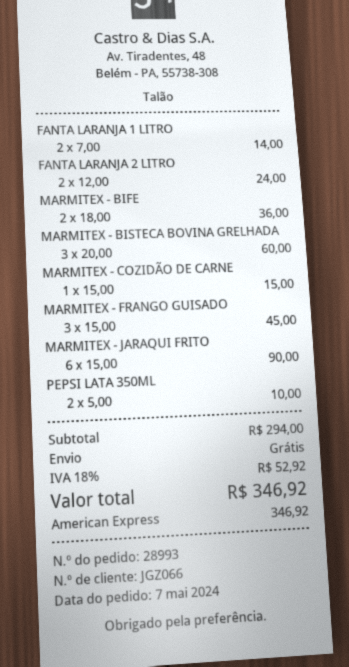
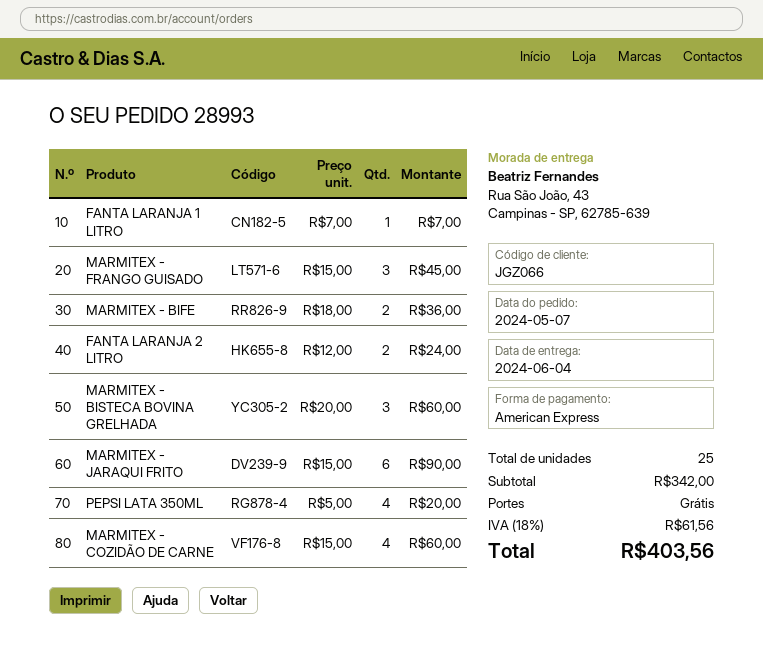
FANTA LARANJA 1 LITRO: 2 x 7.00 = 14.00 -> 1 x 7.00 = 7.00
MARMITEX - COZIDÃO DE CARNE: 1 x 15.00 = 15.00 -> 4 x 15.00 = 60.00
PEPSI LATA 350ML: 2 x 5.00 = 10.00 -> 4 x 5.00 = 20.00
subtotal: 294.00 -> 342.00
tax: 18% = 52.92 -> 18% = 61.56
total: 346.92 -> 403.56

